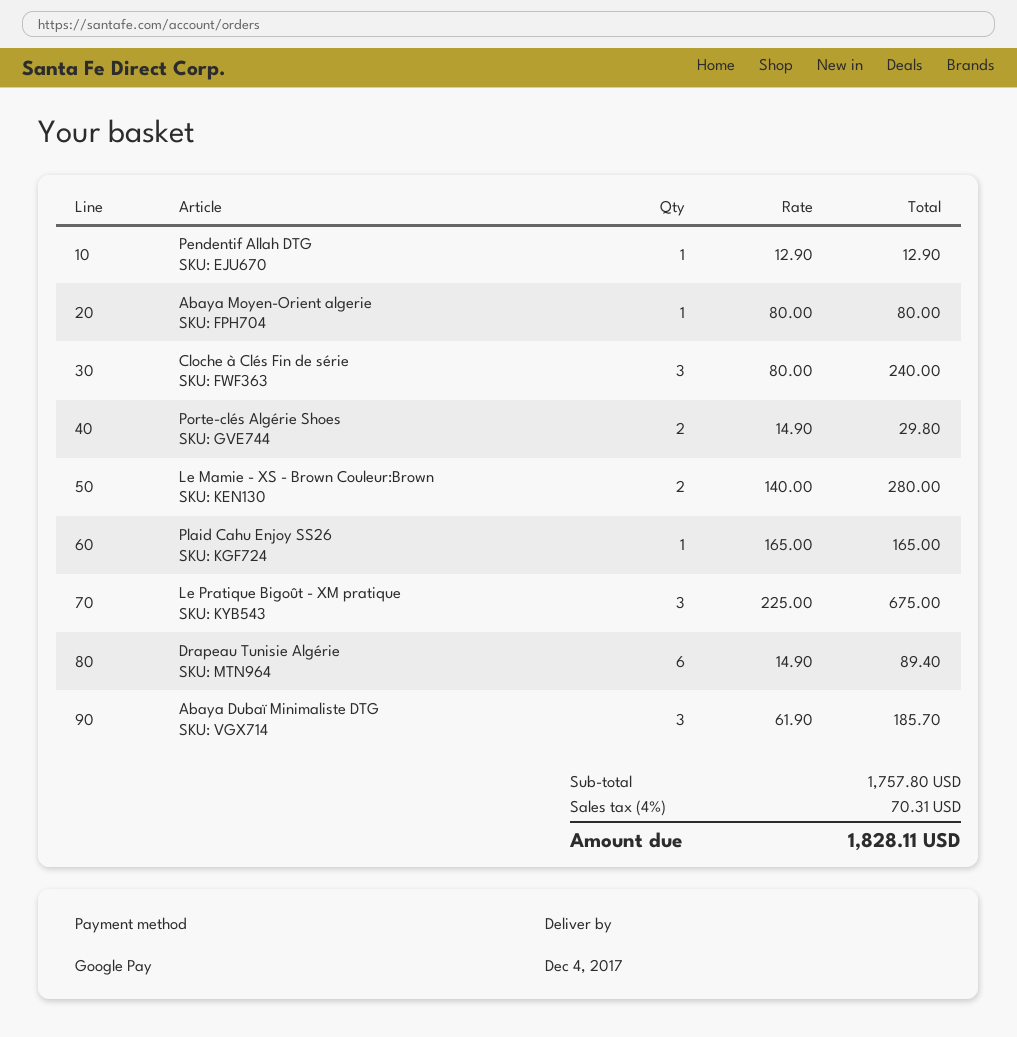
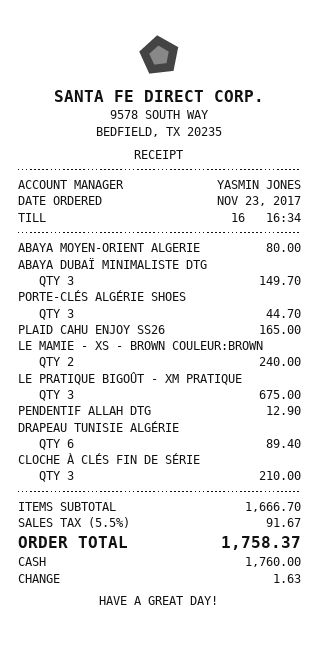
payment method: Google Pay -> cash
Cloche à Clés Fin de série: 3 for 240.00 -> 3 for 210.00
Porte-clés Algérie Shoes: 2 for 29.80 -> 3 for 44.70
Le Mamie - XS - Brown Couleur:Brown: 2 for 280.00 -> 2 for 240.00
Abaya Dubaï Minimaliste DTG: 3 for 185.70 -> 3 for 149.70
subtotal: 1757.80 -> 1666.70
tax: 4% = 70.31 -> 5.5% = 91.67
total: 1828.11 -> 1758.37

